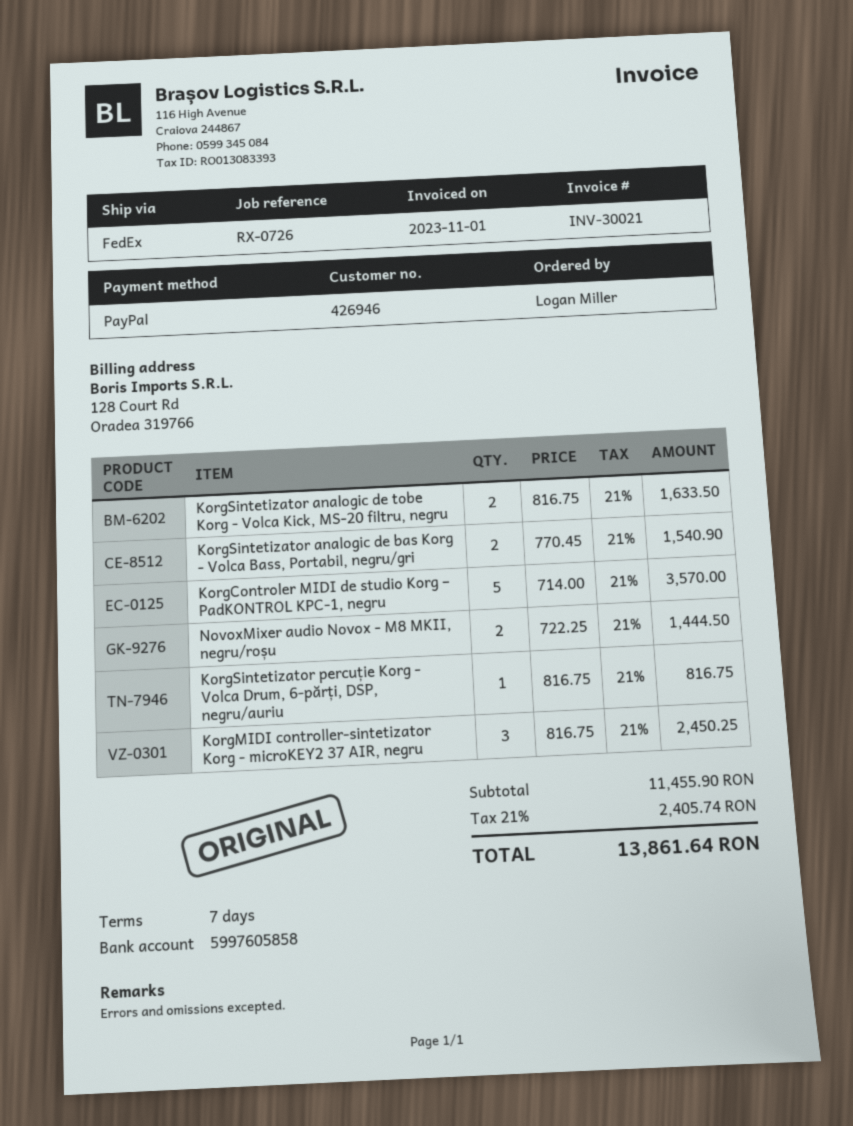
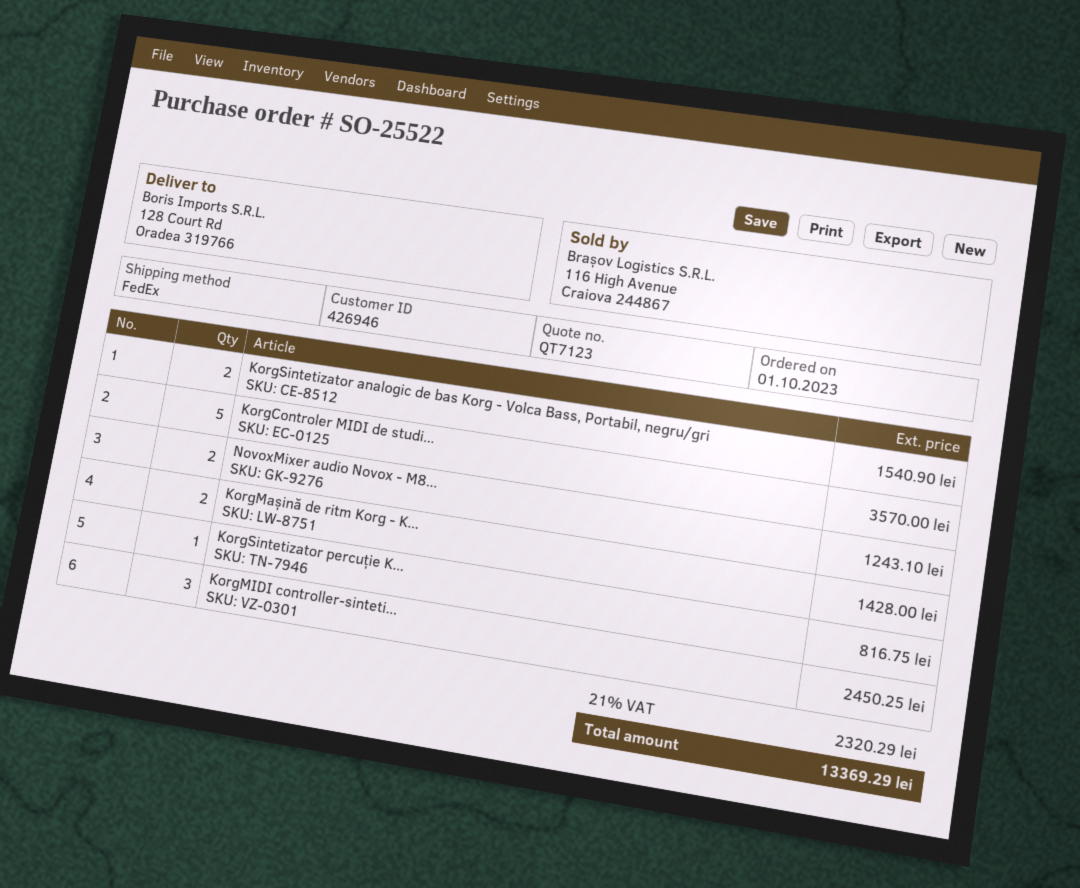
KorgSintetizator analogic de tobe Korg - Volca Kick, MS-20 filtru, negru: 2 for 1633.50 -> none
NovoxMixer audio Novox - M8 MKII, negru/roșu: 2 for 1444.50 -> 2 for 1243.10
KorgMașină de ritm Korg - K...: none -> 2 for 1428.00
tax: 21% = 2405.74 -> 21% = 2320.29
total: 13861.64 -> 13369.29

